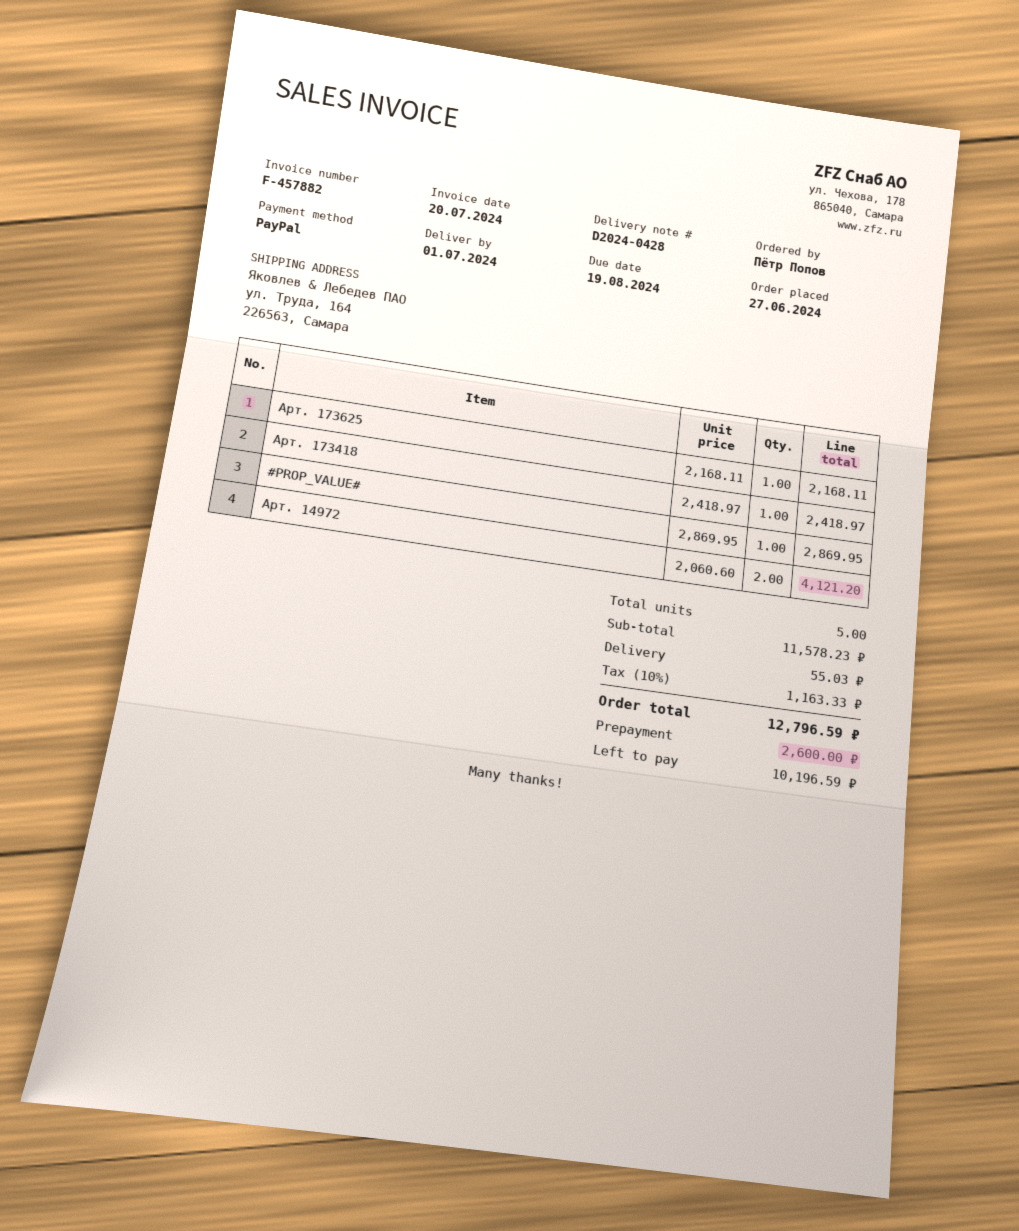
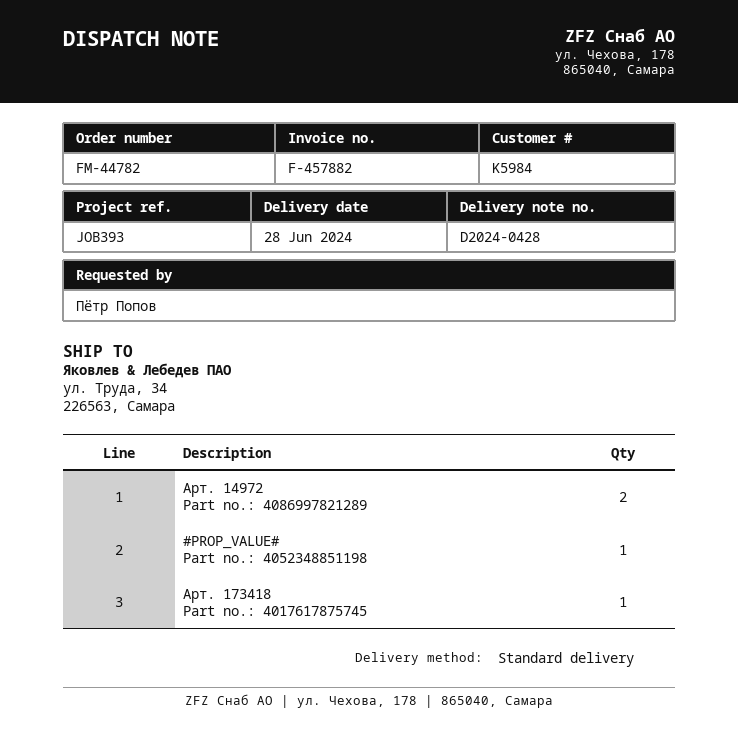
delivery date: 2024-07-01 -> 2024-06-28
ship to: ул. Труда, 164, 226563, Самара -> ул. Труда, 34, 226563, Самара
Арт. 173625: 1 -> none

